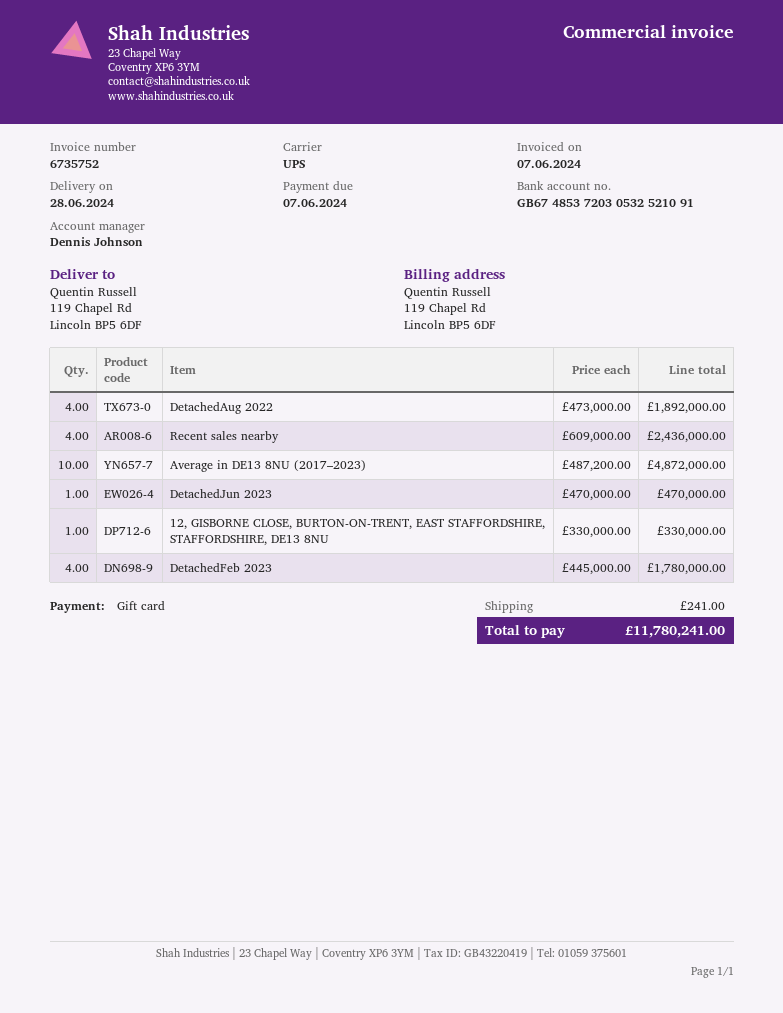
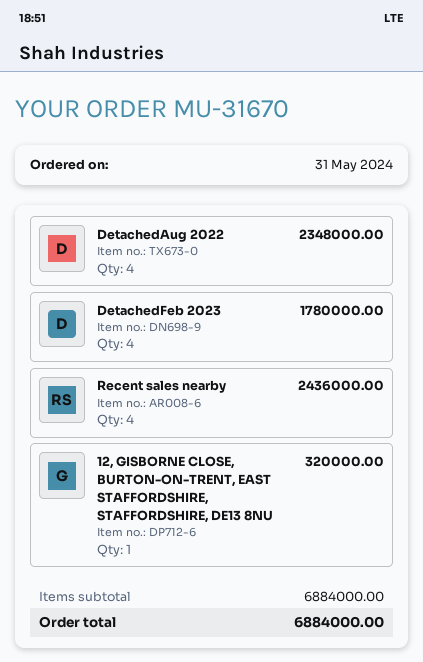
DetachedAug 2022: 4 for 1892000.00 -> 4 for 2348000.00
Average in DE13 8NU (2017–2023): 10 for 4872000.00 -> none
DetachedJun 2023: 1 for 470000.00 -> none
12, GISBORNE CLOSE, BURTON-ON-TRENT, EAST STAFFORDSHIRE, STAFFORDSHIRE, DE13 8NU: 1 for 330000.00 -> 1 for 320000.00
shipping: 241.00 -> none
total: 11780241.00 -> 6884000.00

